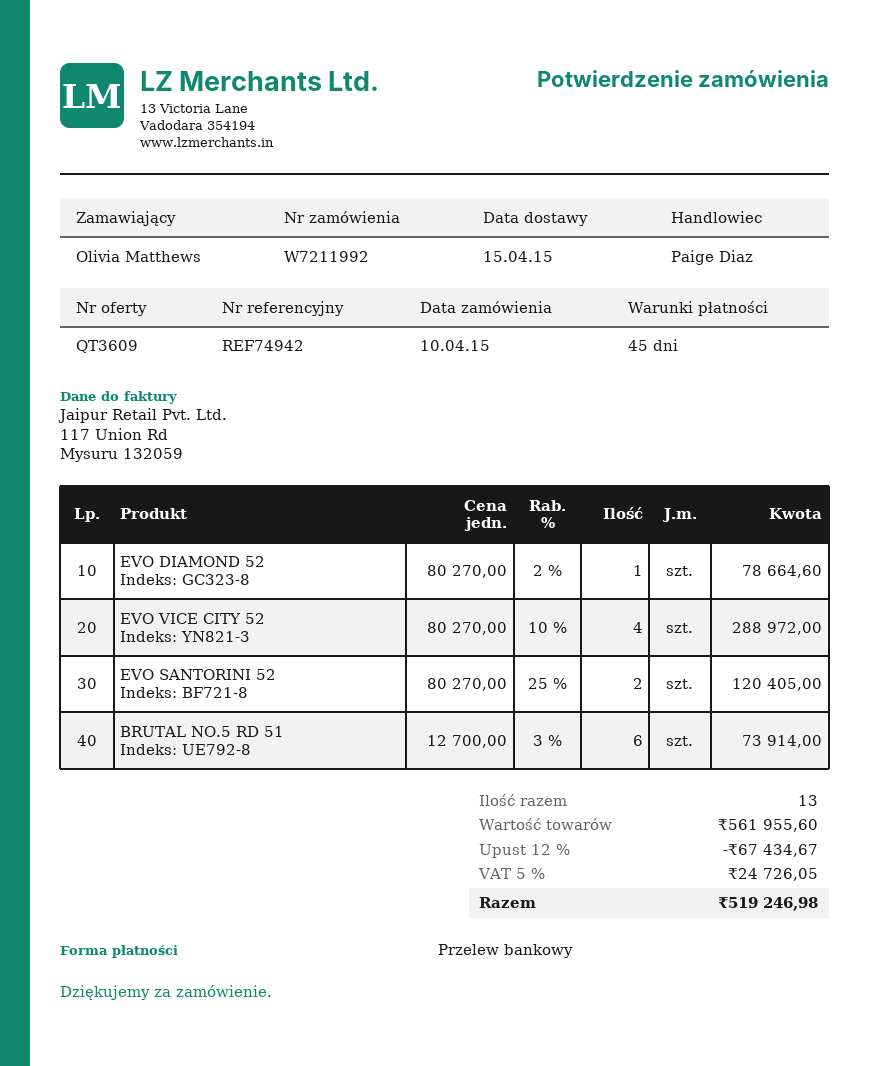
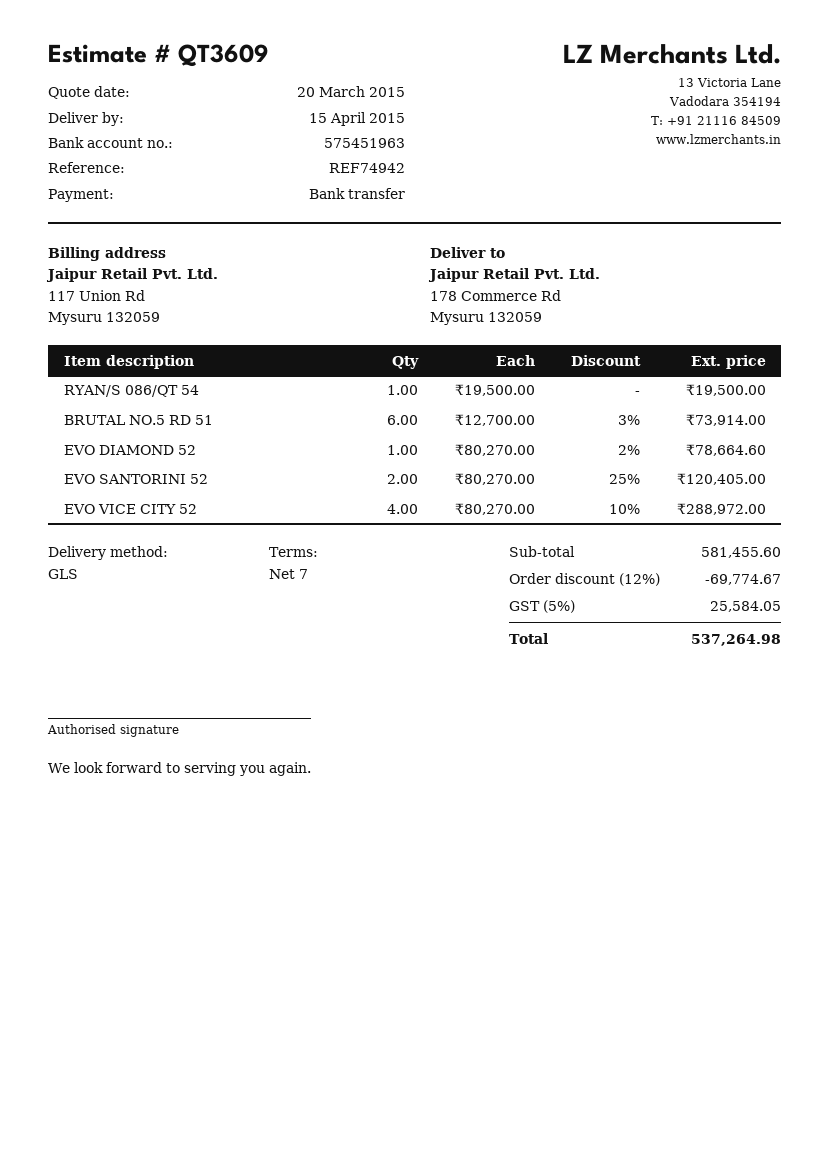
payment terms: 45 days -> 7 days
RYAN/S 086/QT 54: none -> 1 x 19500.00 = 19500.00
subtotal: 561955.60 -> 581455.60
discount: 12% = 67434.67 -> 12% = 69774.67
tax: 5% = 24726.05 -> 5% = 25584.05
total: 519246.98 -> 537264.98

